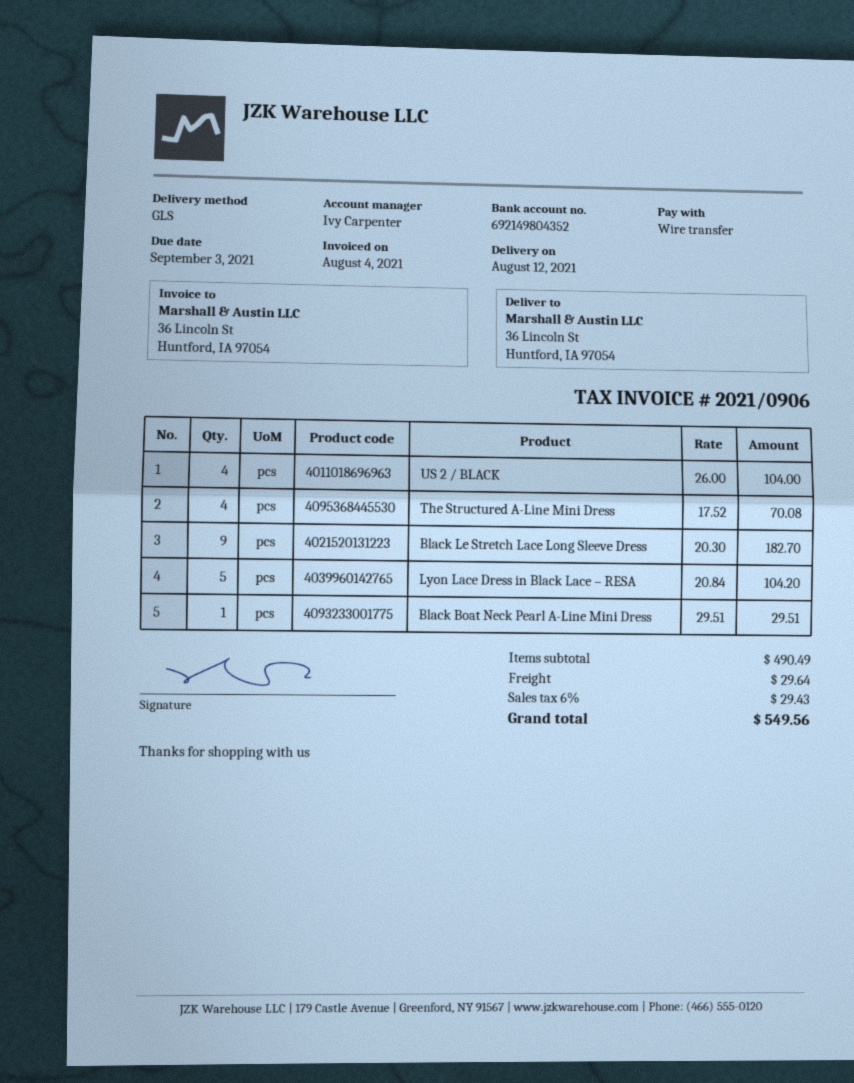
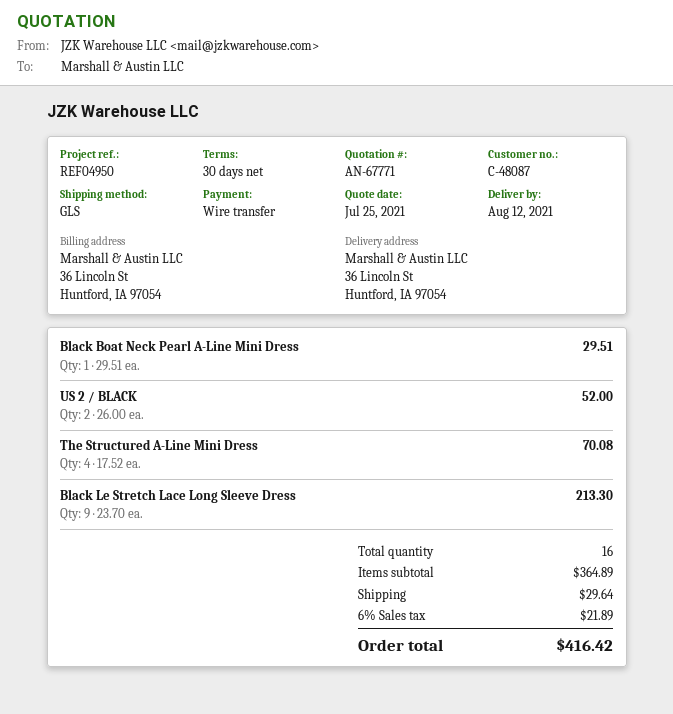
US 2 / BLACK: 4 x 26.00 = 104.00 -> 2 x 26.00 = 52.00
Black Le Stretch Lace Long Sleeve Dress: 9 x 20.30 = 182.70 -> 9 x 23.70 = 213.30
Lyon Lace Dress in Black Lace – RESA: 5 x 20.84 = 104.20 -> none
subtotal: 490.49 -> 364.89
tax: 6% = 29.43 -> 6% = 21.89
total: 549.56 -> 416.42

